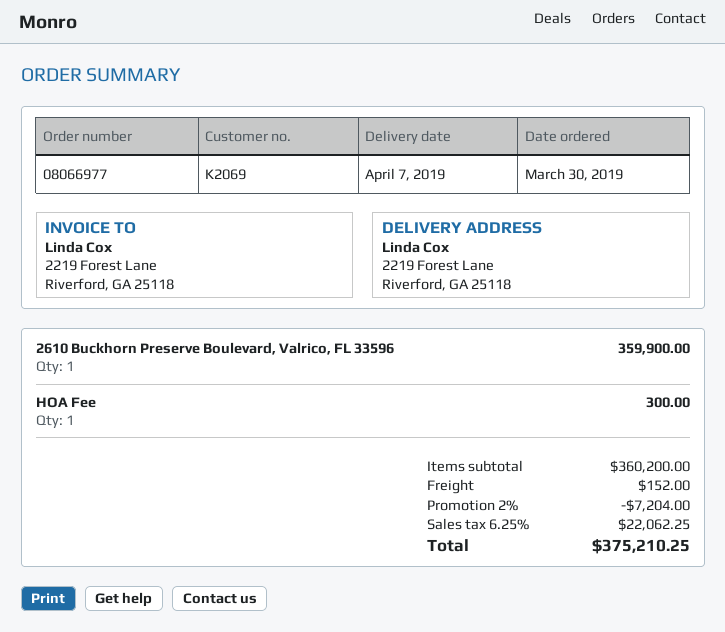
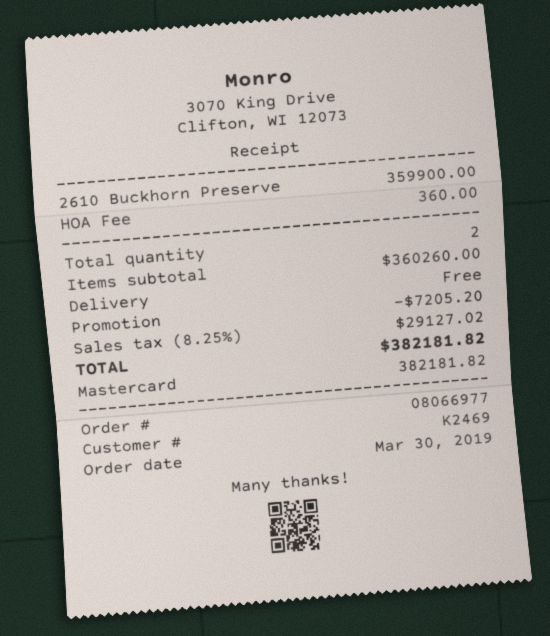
customer number: K2069 -> K2469
HOA Fee: 1 for 300.00 -> 1 for 360.00
subtotal: 360200.00 -> 360260.00
discount: 7204.00 -> 7205.20
shipping: 152.00 -> 0.00
tax: 6.25% = 22062.25 -> 8.25% = 29127.02
total: 375210.25 -> 382181.82

